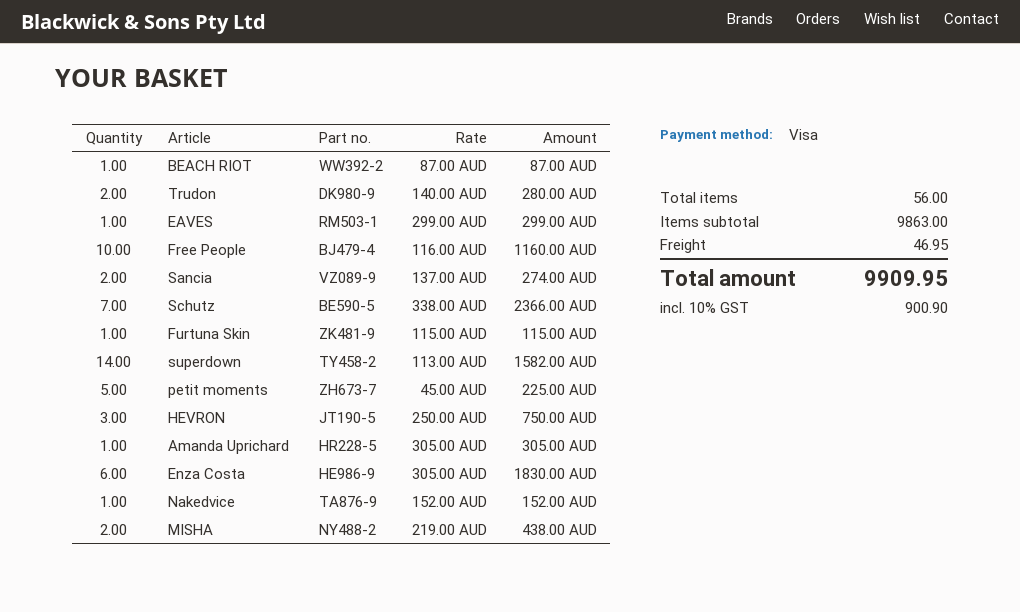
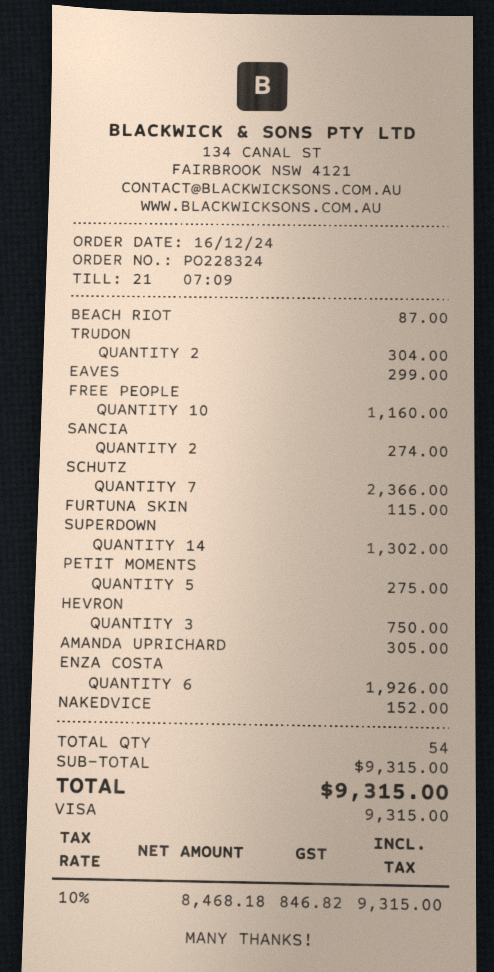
Trudon: 2 for 280.00 -> 2 for 304.00
superdown: 14 for 1582.00 -> 14 for 1302.00
petit moments: 5 for 225.00 -> 5 for 275.00
Enza Costa: 6 for 1830.00 -> 6 for 1926.00
MISHA: 2 for 438.00 -> none
total quantity: 56 -> 54
subtotal: 9863.00 -> 9315.00
shipping: 46.95 -> none
tax: 10% = 900.90 -> 10% = 846.82
total: 9909.95 -> 9315.00

